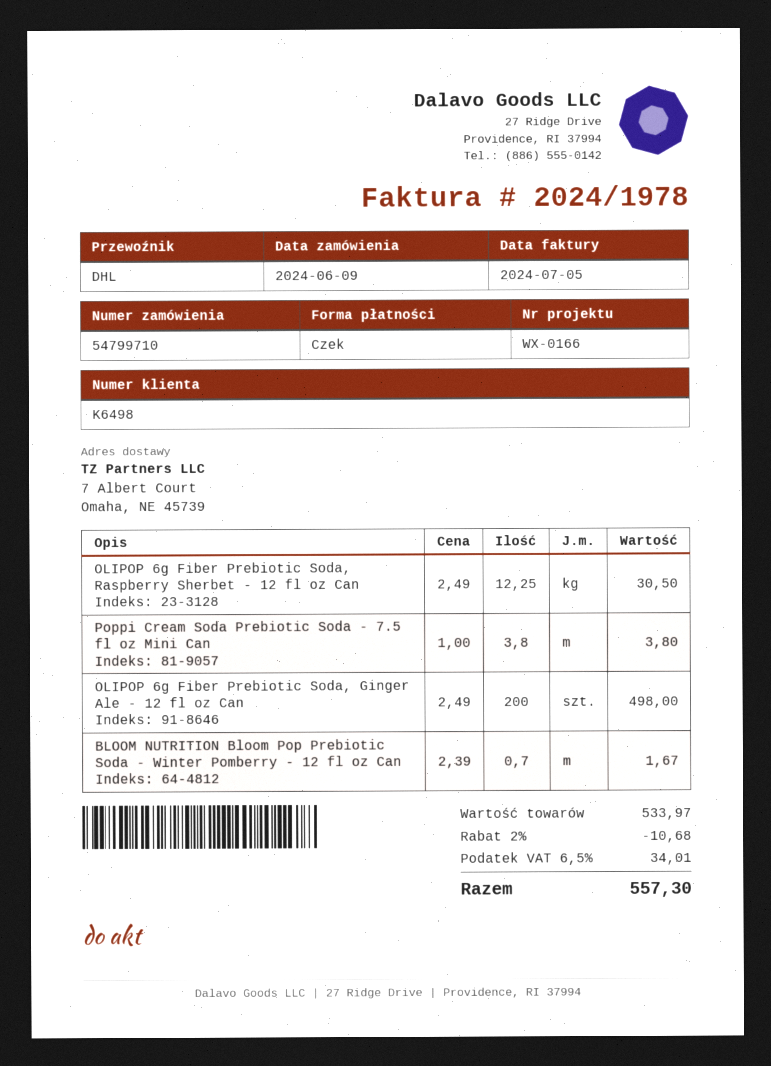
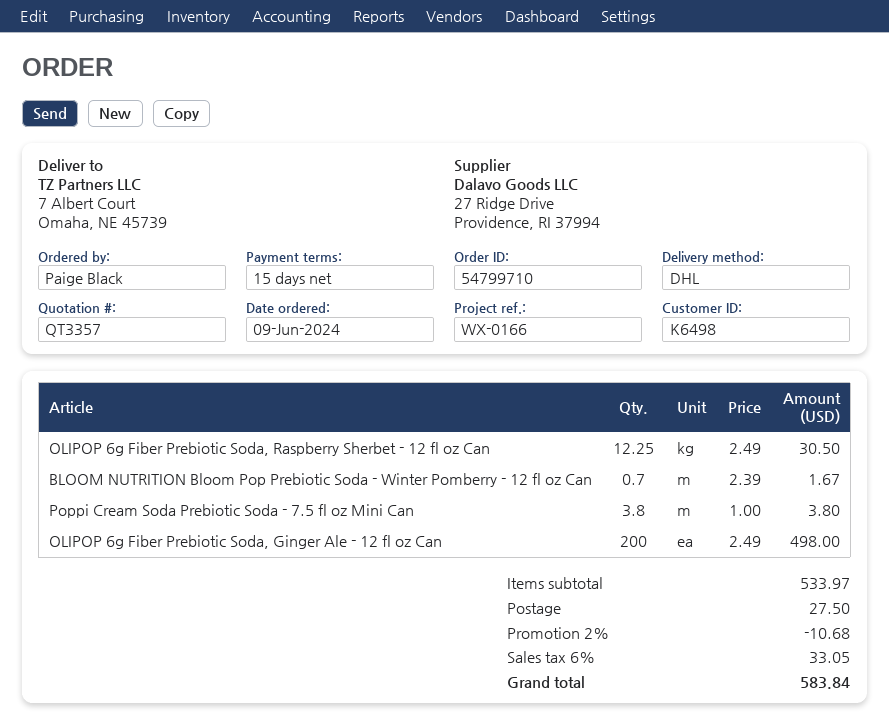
shipping: none -> 27.50
tax: 6.5% = 34.01 -> 6% = 33.05
total: 557.30 -> 583.84

